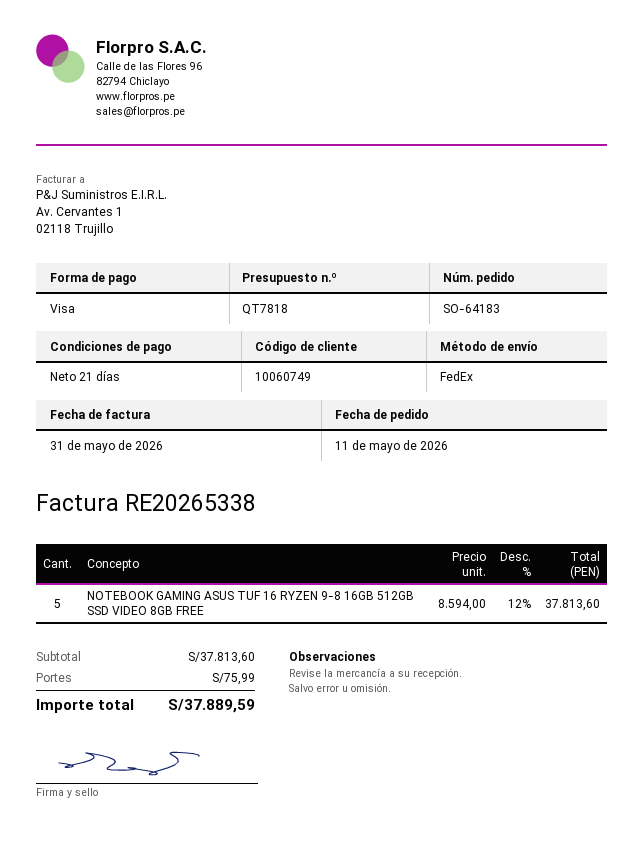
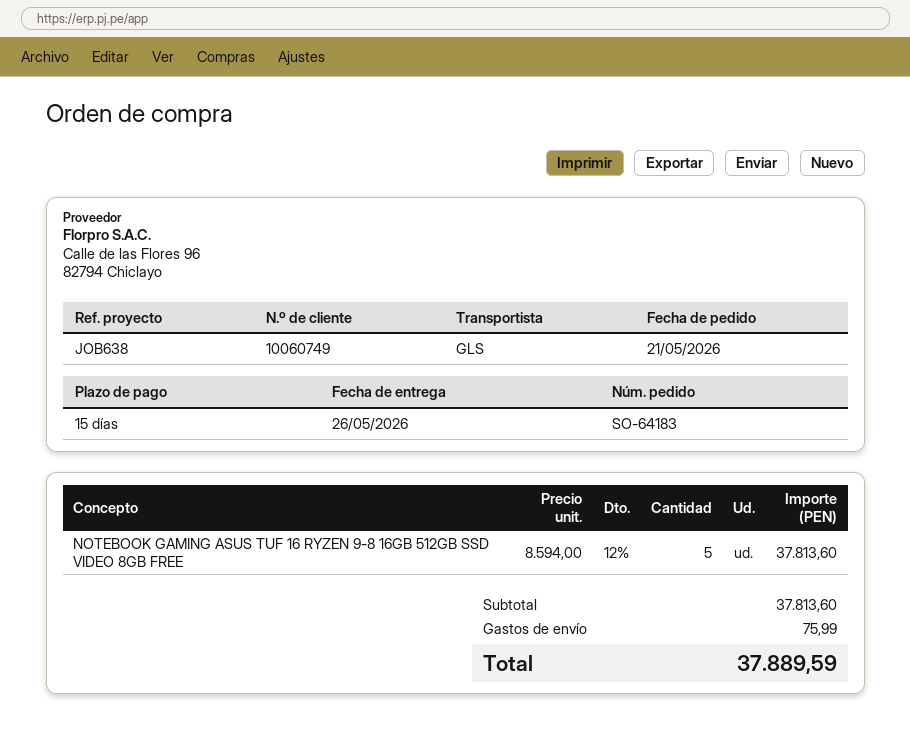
order date: 2026-05-11 -> 2026-05-21
payment terms: 21 days -> 15 days
shipping method: FedEx -> GLS

